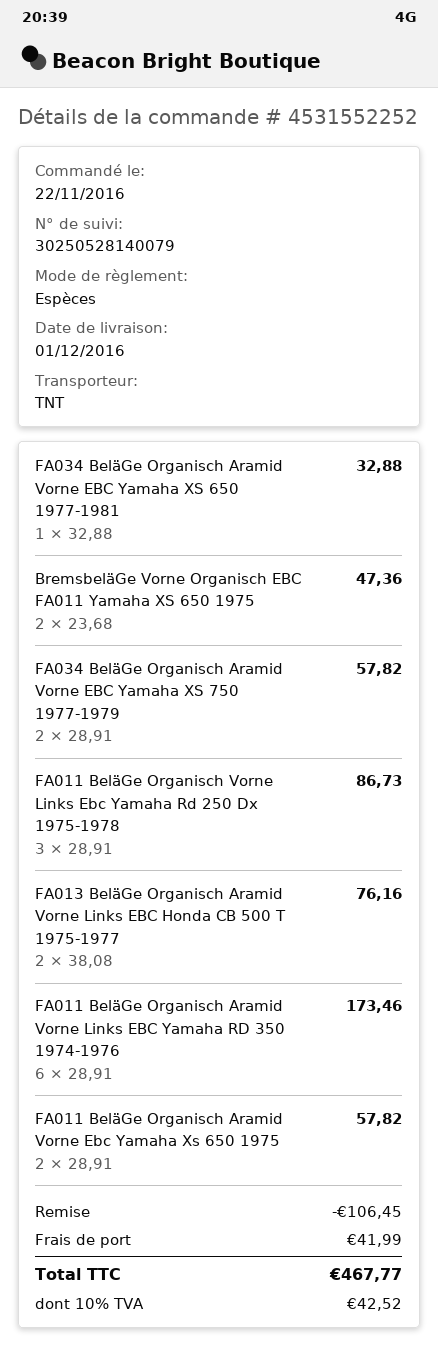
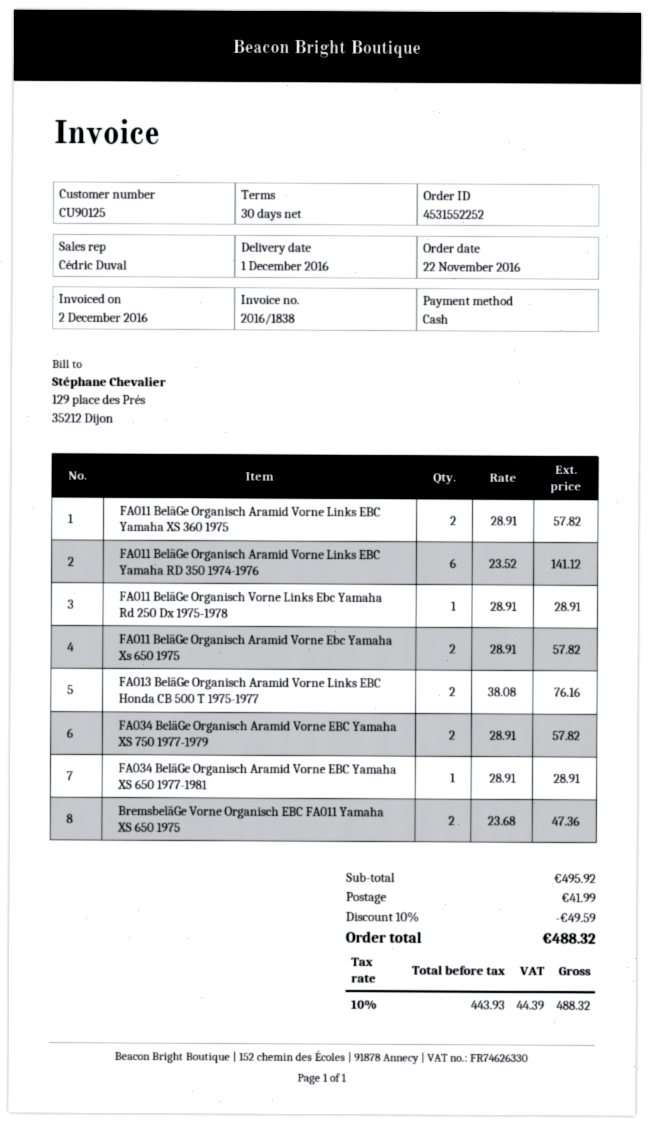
FA034 BeläGe Organisch Aramid Vorne EBC Yamaha XS 650 1977-1981: 1 x 32.88 = 32.88 -> 1 x 28.91 = 28.91
FA011 BeläGe Organisch Vorne Links Ebc Yamaha Rd 250 Dx 1975-1978: 3 x 28.91 = 86.73 -> 1 x 28.91 = 28.91
FA011 BeläGe Organisch Aramid Vorne Links EBC Yamaha RD 350 1974-1976: 6 x 28.91 = 173.46 -> 6 x 23.52 = 141.12
FA011 BeläGe Organisch Aramid Vorne Links EBC Yamaha XS 360 1975: none -> 2 x 28.91 = 57.82
discount: 106.45 -> 49.59
tax: 10% = 42.52 -> 10% = 44.39
total: 467.77 -> 488.32

